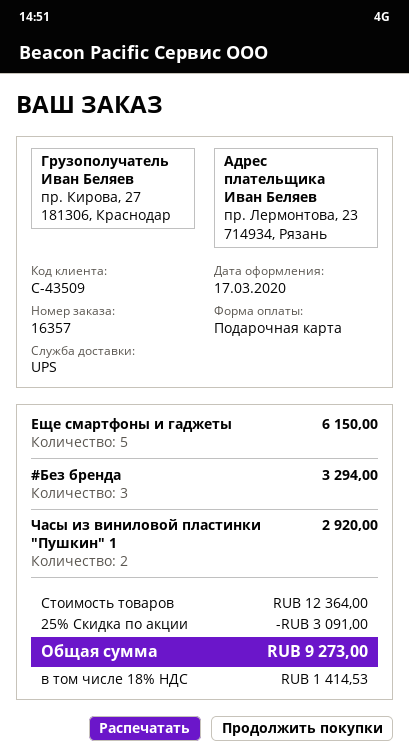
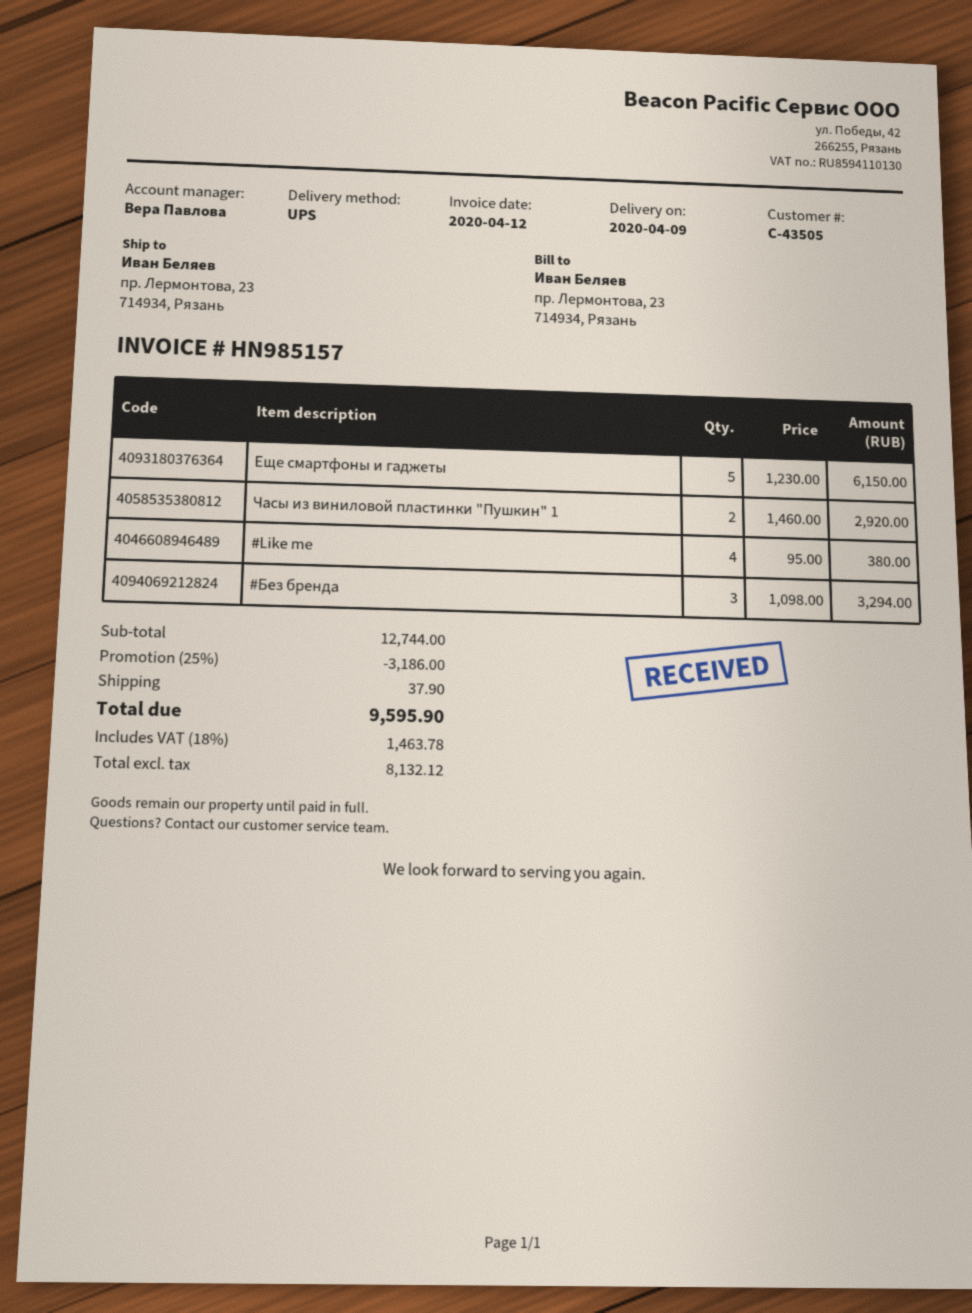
customer number: C-43509 -> C-43505
ship to: пр. Кирова, 27, 181306, Краснодар -> пр. Лермонтова, 23, 714934, Рязань
#Like me: none -> 4 for 380.00
subtotal: 12364.00 -> 12744.00
discount: 25% = 3091.00 -> 25% = 3186.00
shipping: none -> 37.90
tax: 18% = 1414.53 -> 18% = 1463.78
total: 9273.00 -> 9595.90

